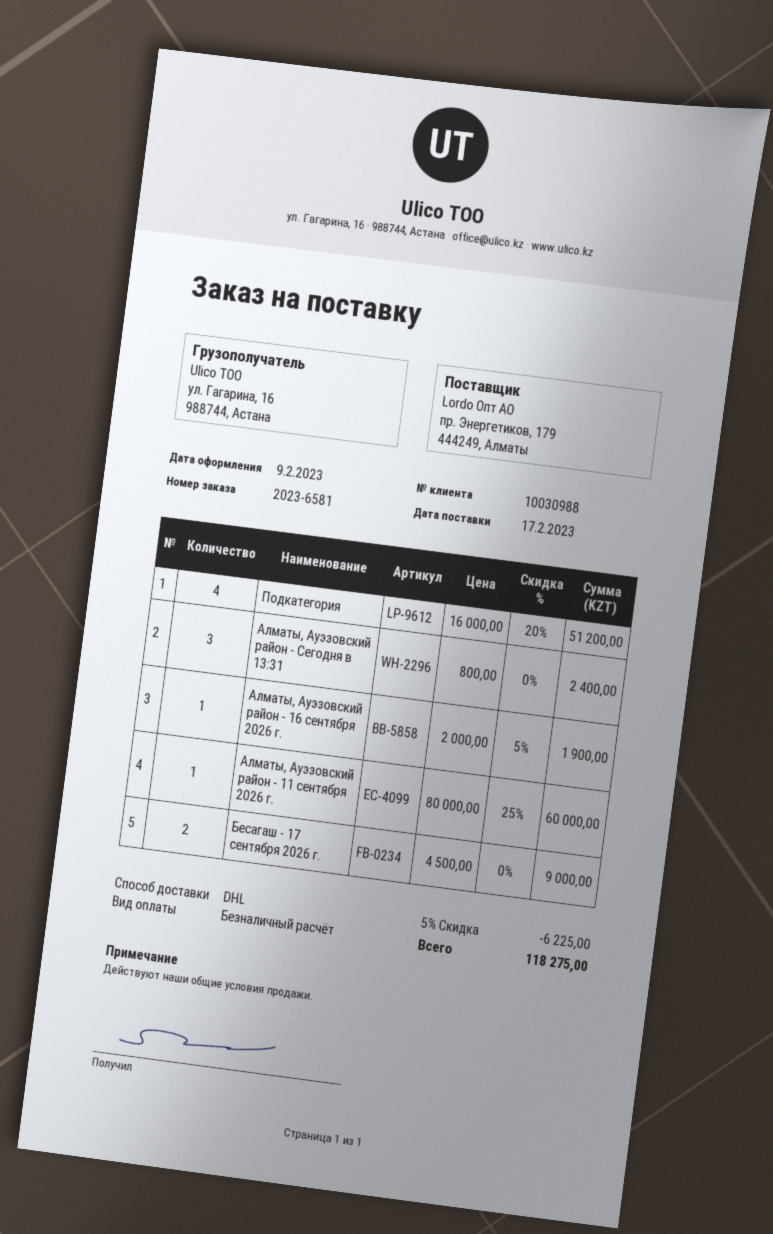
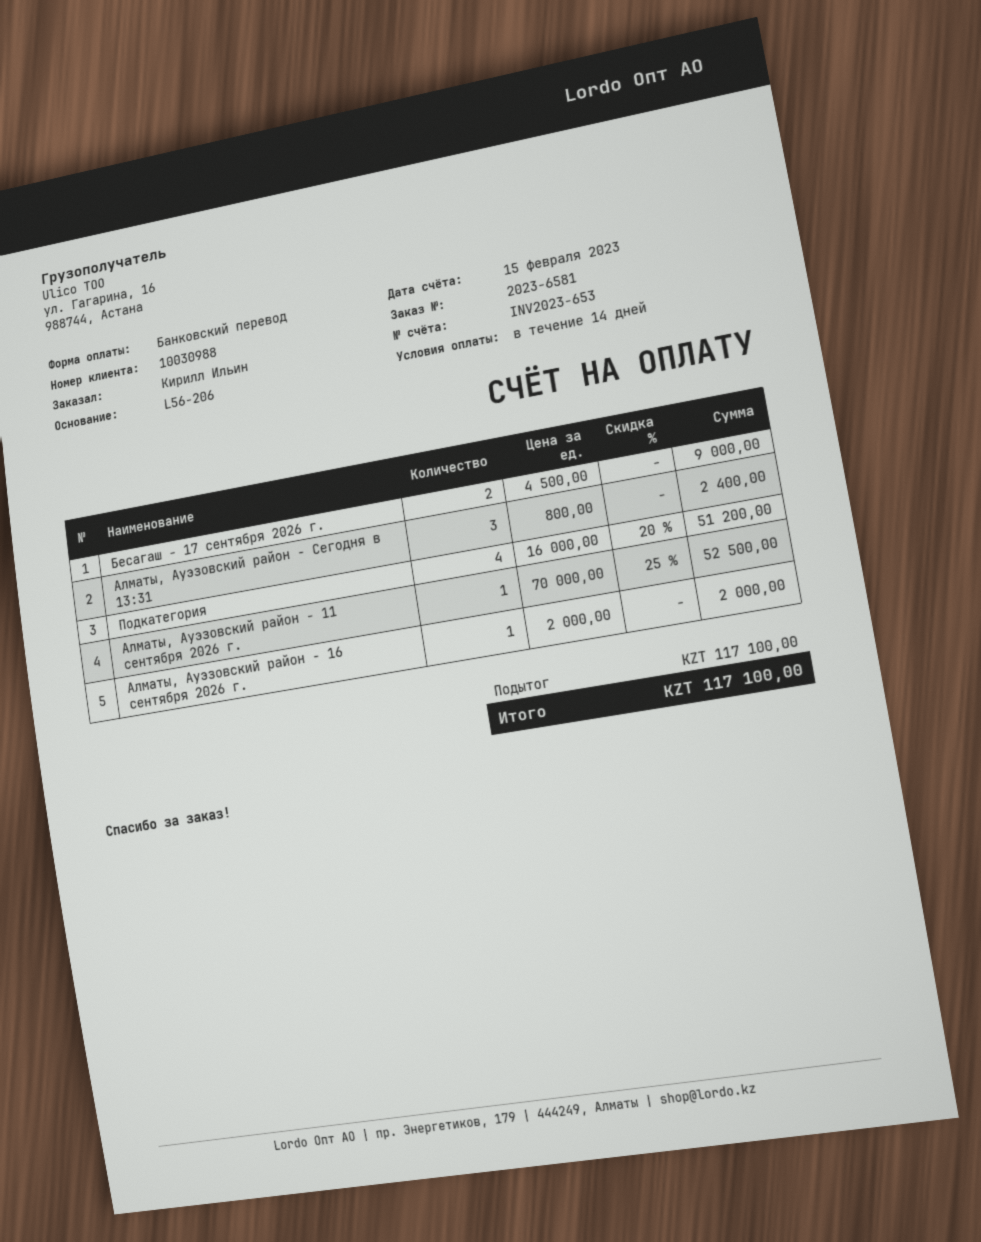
Алматы, Ауэзовский район - 16 сентября 2026 г.: 1 x 2000.00 - 5% = 1900.00 -> 1 x 2000.00 = 2000.00
Алматы, Ауэзовский район - 11 сентября 2026 г.: 1 x 80000.00 - 25% = 60000.00 -> 1 x 70000.00 - 25% = 52500.00
discount: 5% = 6225.00 -> none
total: 118275.00 -> 117100.00

